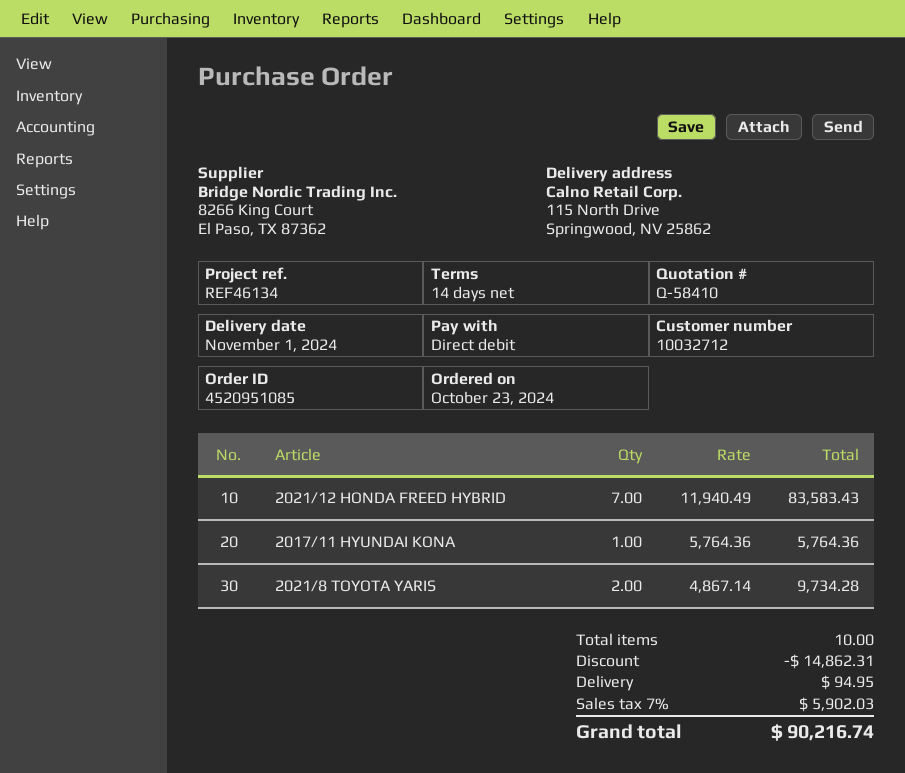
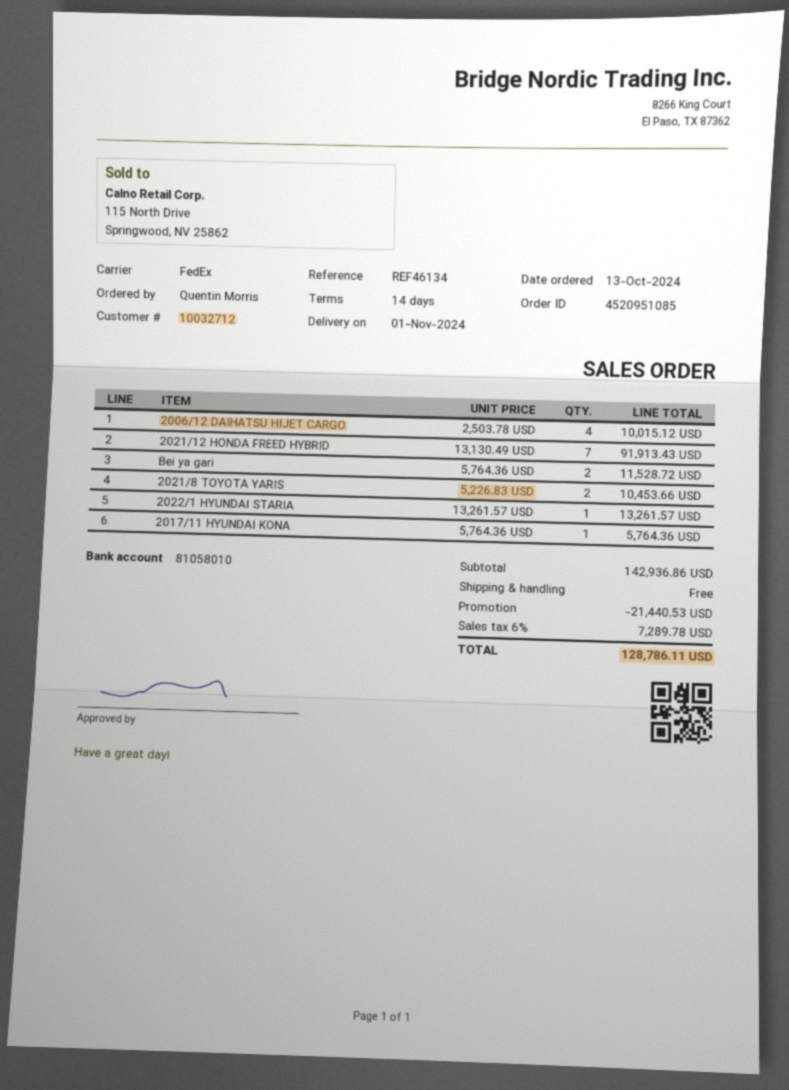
order date: 2024-10-23 -> 2024-10-13
2021/12 HONDA FREED HYBRID: 7 x 11940.49 = 83583.43 -> 7 x 13130.49 = 91913.43
2021/8 TOYOTA YARIS: 2 x 4867.14 = 9734.28 -> 2 x 5226.83 = 10453.66
2006/12 DAIHATSU HIJET CARGO: none -> 4 x 2503.78 = 10015.12
Bei ya gari: none -> 2 x 5764.36 = 11528.72
2022/1 HYUNDAI STARIA: none -> 1 x 13261.57 = 13261.57
discount: 14862.31 -> 21440.53
shipping: 94.95 -> 0.00
tax: 7% = 5902.03 -> 6% = 7289.78
total: 90216.74 -> 128786.11

